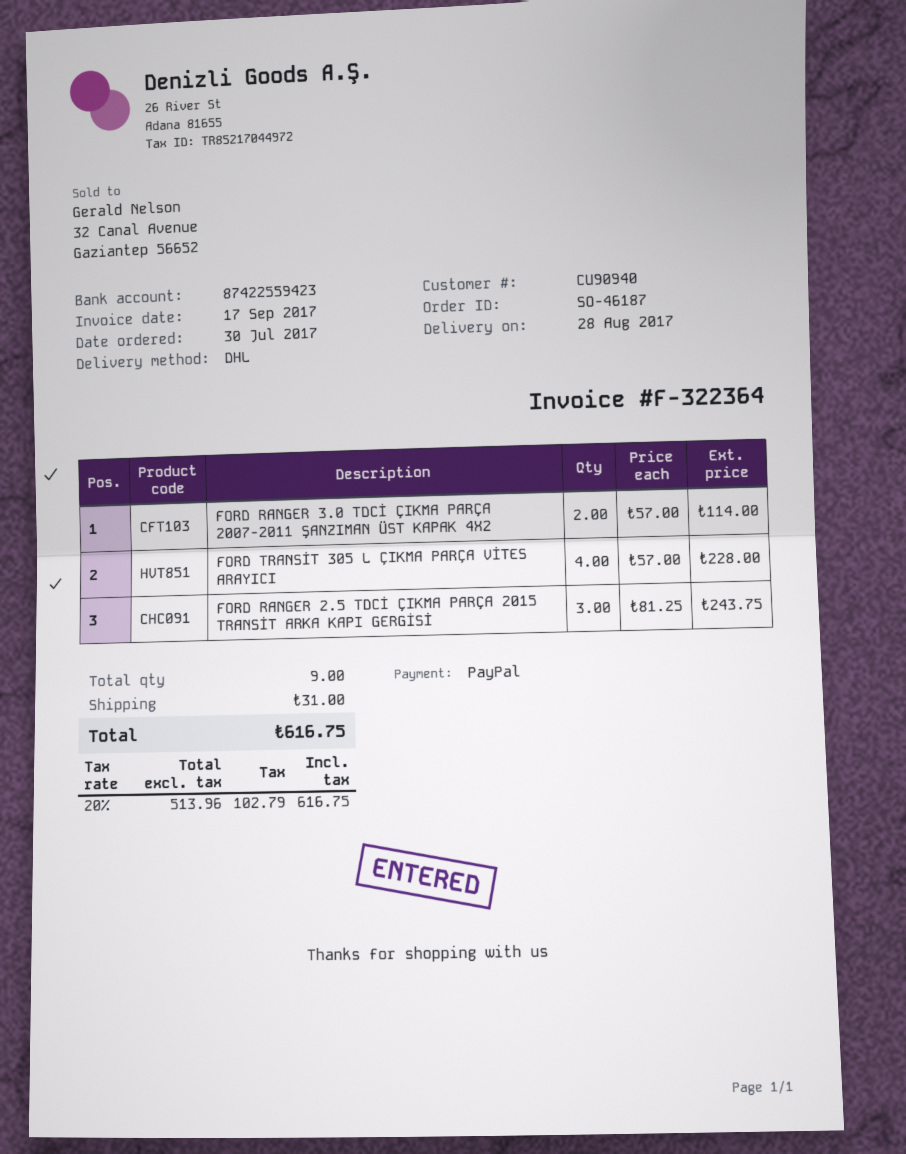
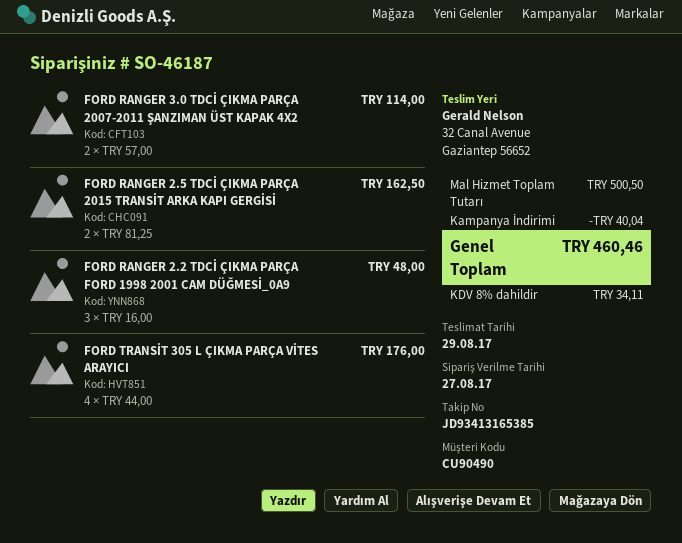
order date: 2017-07-30 -> 2017-08-27
delivery date: 2017-08-28 -> 2017-08-29
customer number: CU90940 -> CU90490
FORD TRANSİT 305 L ÇIKMA PARÇA VİTES ARAYICI: 4 x 57.00 = 228.00 -> 4 x 44.00 = 176.00
FORD RANGER 2.5 TDCİ ÇIKMA PARÇA 2015 TRANSİT ARKA KAPI GERGİSİ: 3 x 81.25 = 243.75 -> 2 x 81.25 = 162.50
FORD RANGER 2.2 TDCİ ÇIKMA PARÇA FORD 1998 2001 CAM DÜĞMESİ_0A9: none -> 3 x 16.00 = 48.00
discount: none -> 40.04
shipping: 31.00 -> none
tax: 20% = 102.79 -> 8% = 34.11
total: 616.75 -> 460.46

